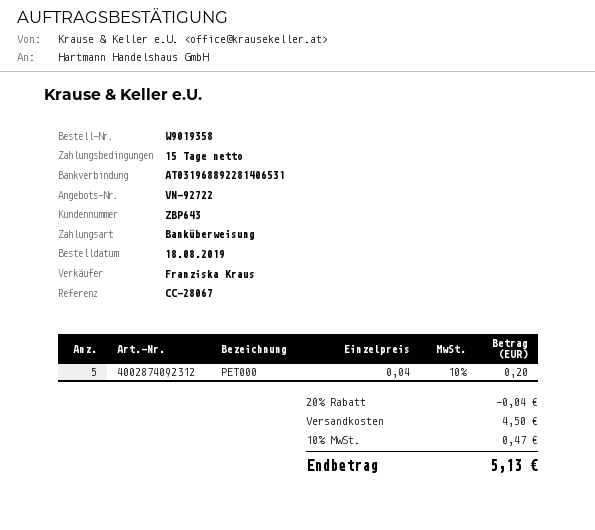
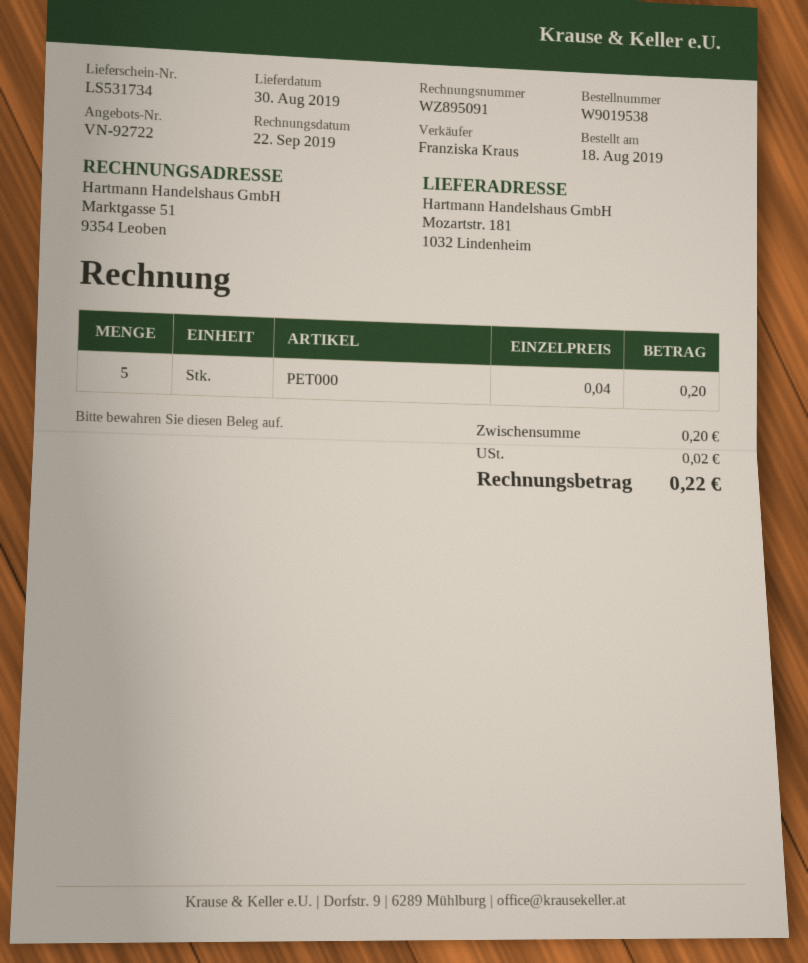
order number: W9019358 -> W9019538
discount: 20% = 0.04 -> none
shipping: 4.50 -> none
tax: 0.47 -> 0.02
total: 5.13 -> 0.22

